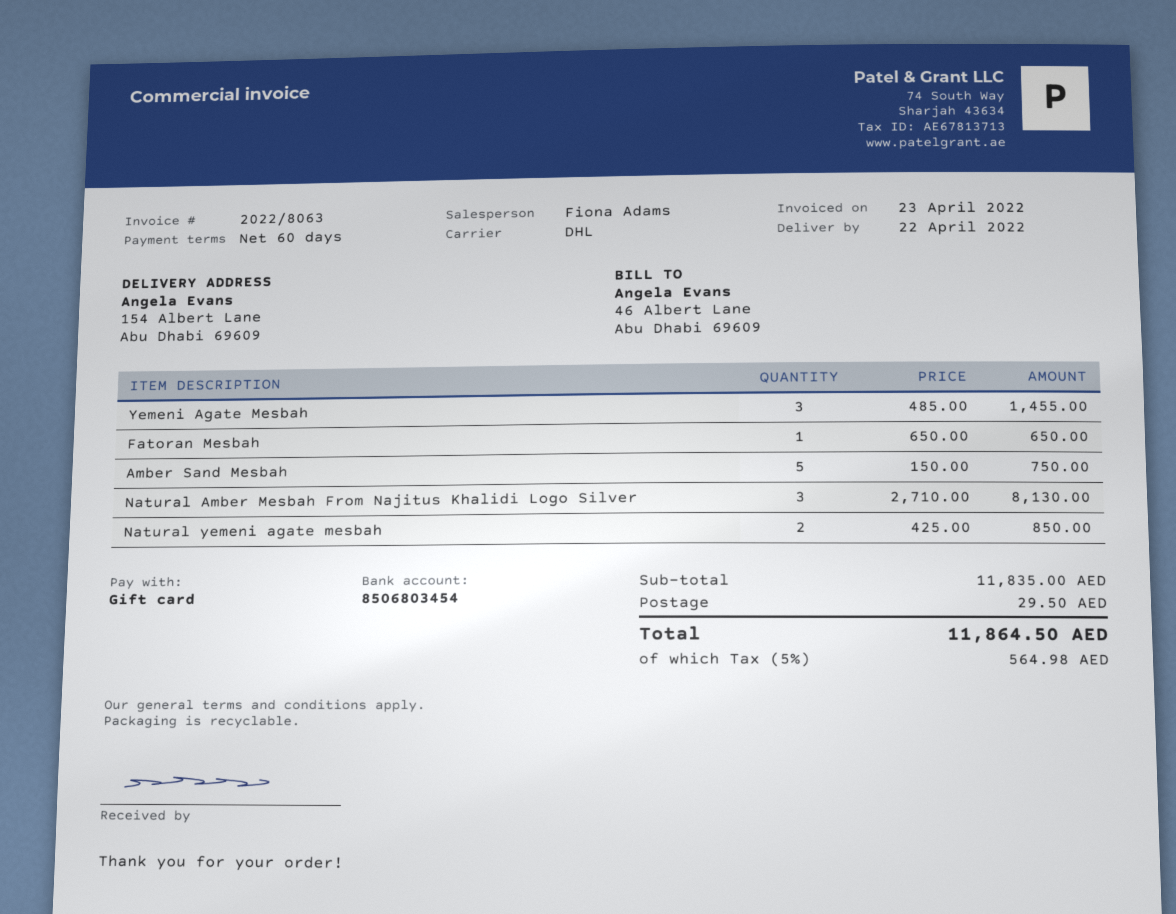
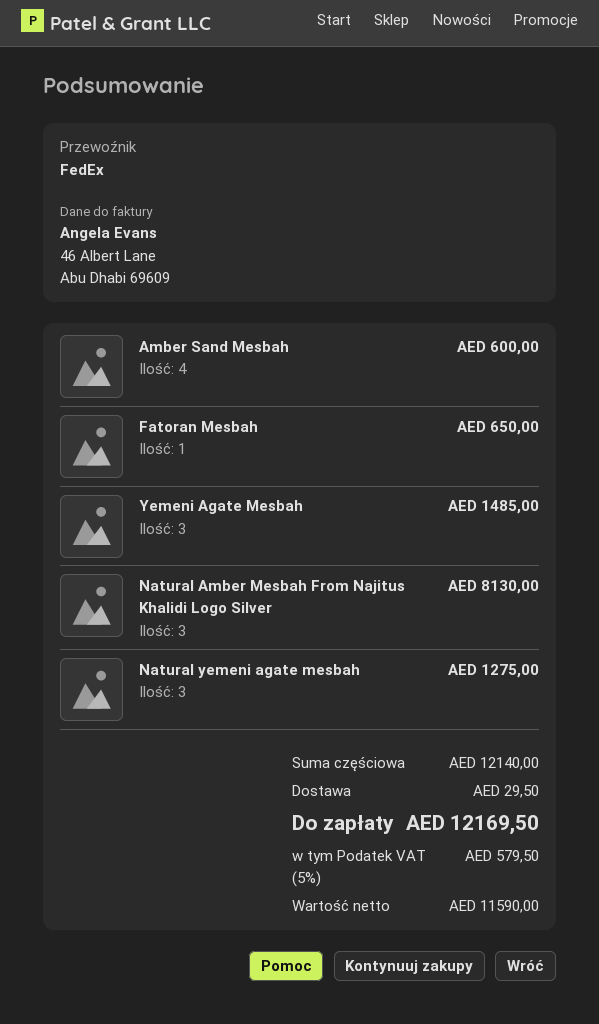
shipping method: DHL -> FedEx
Yemeni Agate Mesbah: 3 for 1455.00 -> 3 for 1485.00
Amber Sand Mesbah: 5 for 750.00 -> 4 for 600.00
Natural yemeni agate mesbah: 2 for 850.00 -> 3 for 1275.00
subtotal: 11835.00 -> 12140.00
tax: 5% = 564.98 -> 5% = 579.50
total: 11864.50 -> 12169.50

